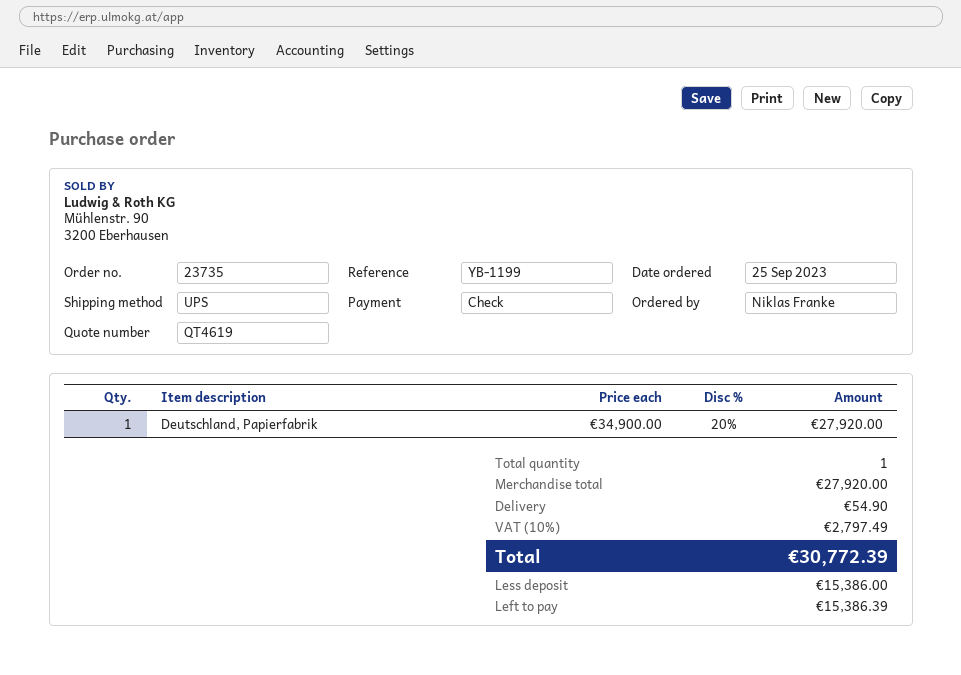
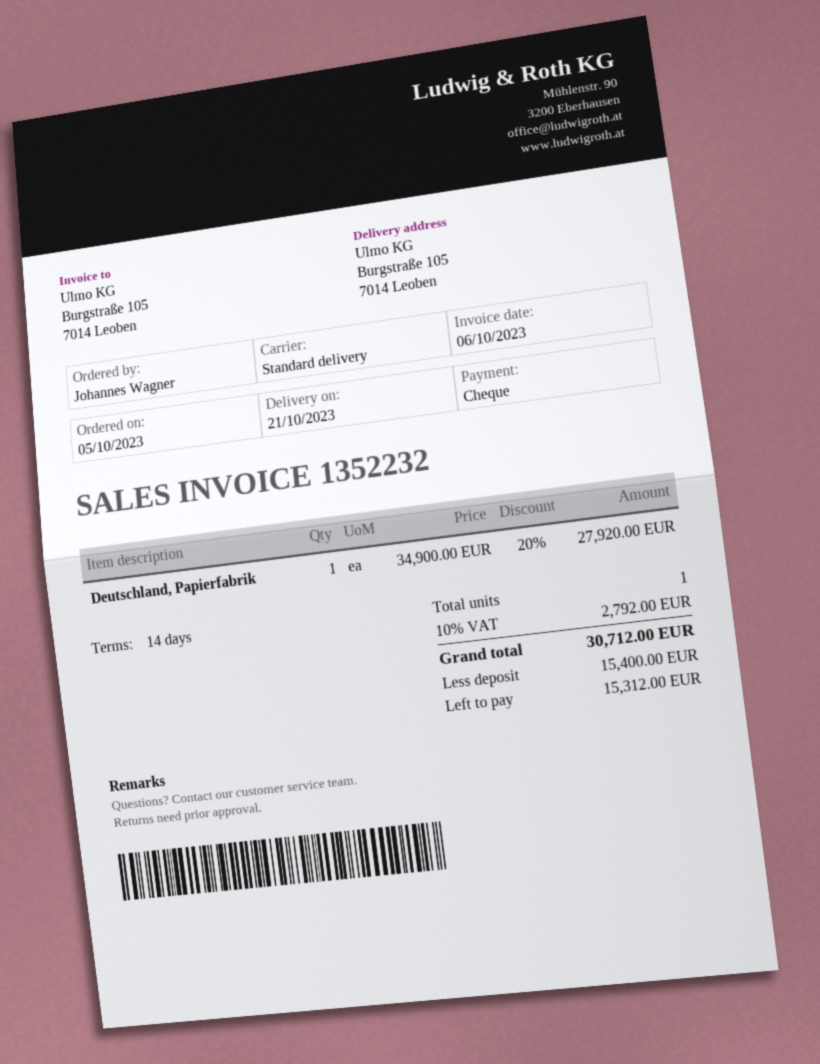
order date: 2023-09-25 -> 2023-10-05
ordered by: Niklas Franke -> Johannes Wagner
shipping method: UPS -> standard
shipping: 54.90 -> none
tax: 10% = 2797.49 -> 10% = 2792.00
total: 30772.39 -> 30712.00
deposit: 15386.00 -> 15400.00
balance: 15386.39 -> 15312.00

